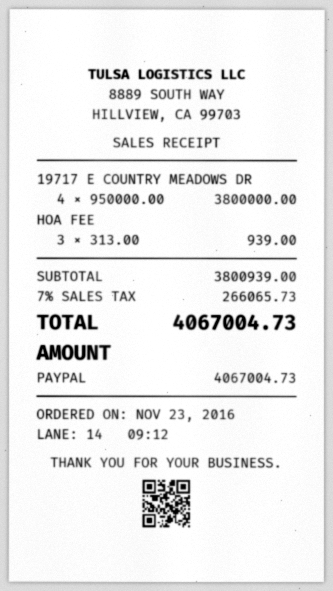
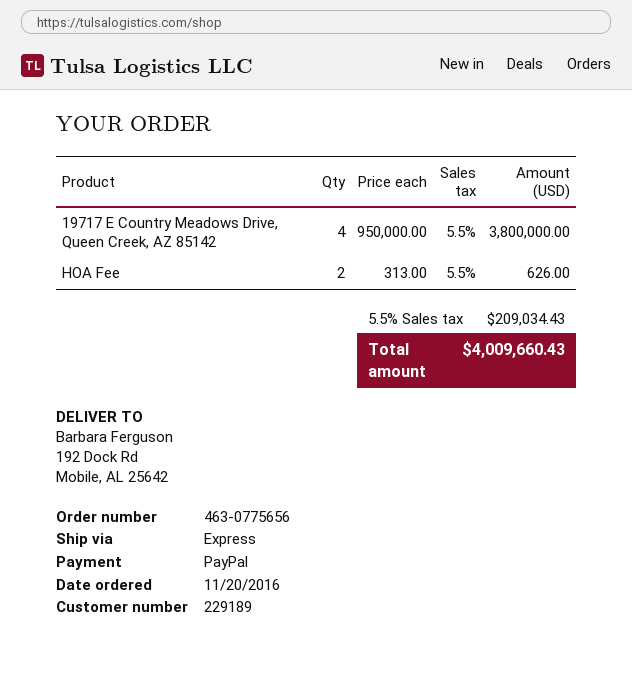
order date: 2016-11-23 -> 2016-11-20
HOA FEE: 3 x 313.00 = 939.00 -> 2 x 313.00 = 626.00
tax: 7% = 266065.73 -> 5.5% = 209034.43
total: 4067004.73 -> 4009660.43

